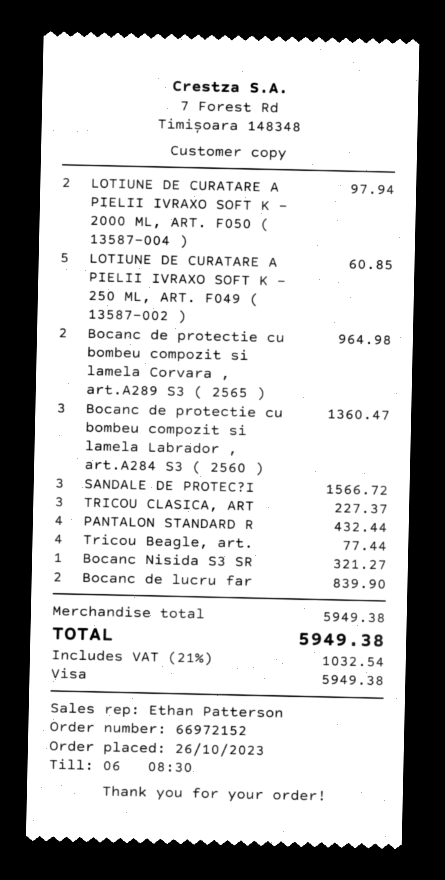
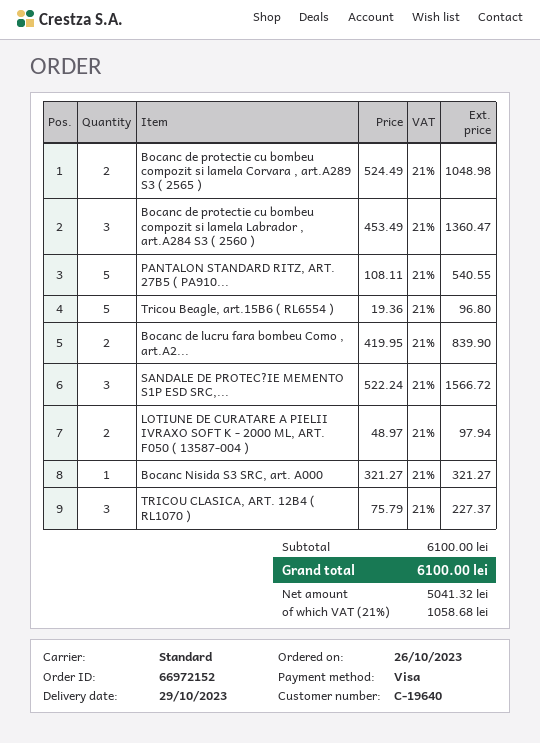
LOTIUNE DE CURATARE A PIELII IVRAXO SOFT K - 250 ML, ART. F049 ( 13587-002 ): 5 for 60.85 -> none
Bocanc de protectie cu bombeu compozit si lamela Corvara , art.A289 S3 ( 2565 ): 2 for 964.98 -> 2 for 1048.98
PANTALON STANDARD R: 4 for 432.44 -> 5 for 540.55
Tricou Beagle, art.: 4 for 77.44 -> 5 for 96.80
subtotal: 5949.38 -> 6100.00
tax: 21% = 1032.54 -> 21% = 1058.68
total: 5949.38 -> 6100.00

